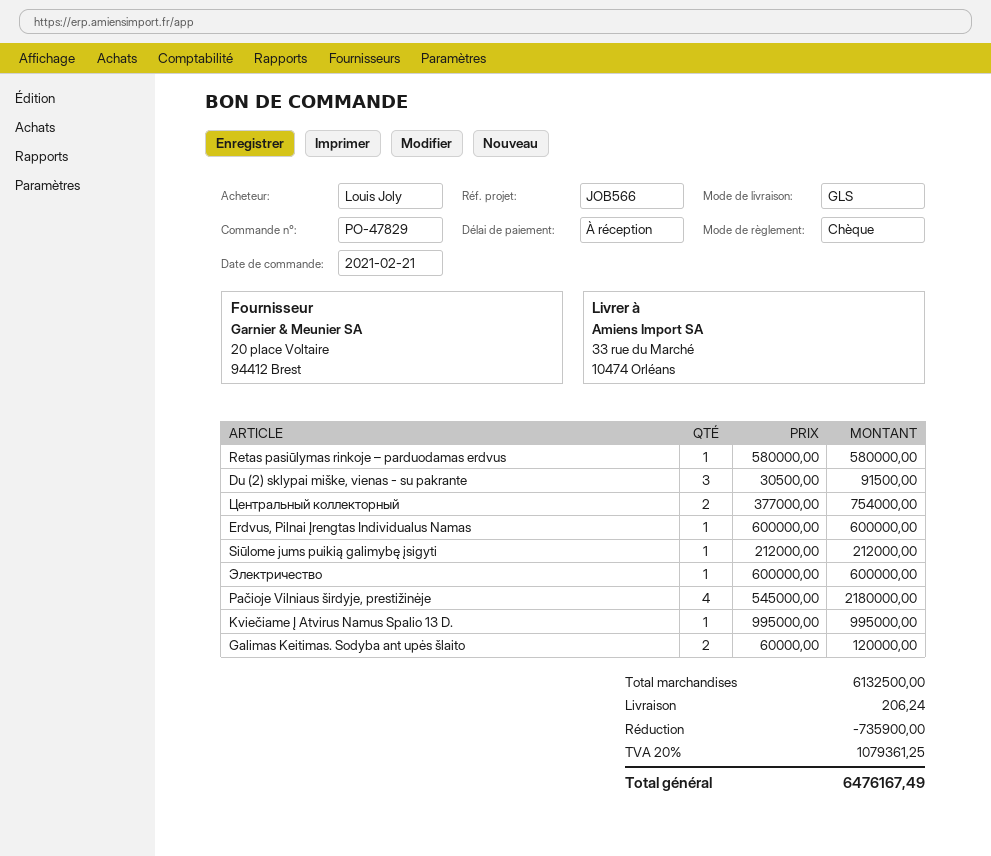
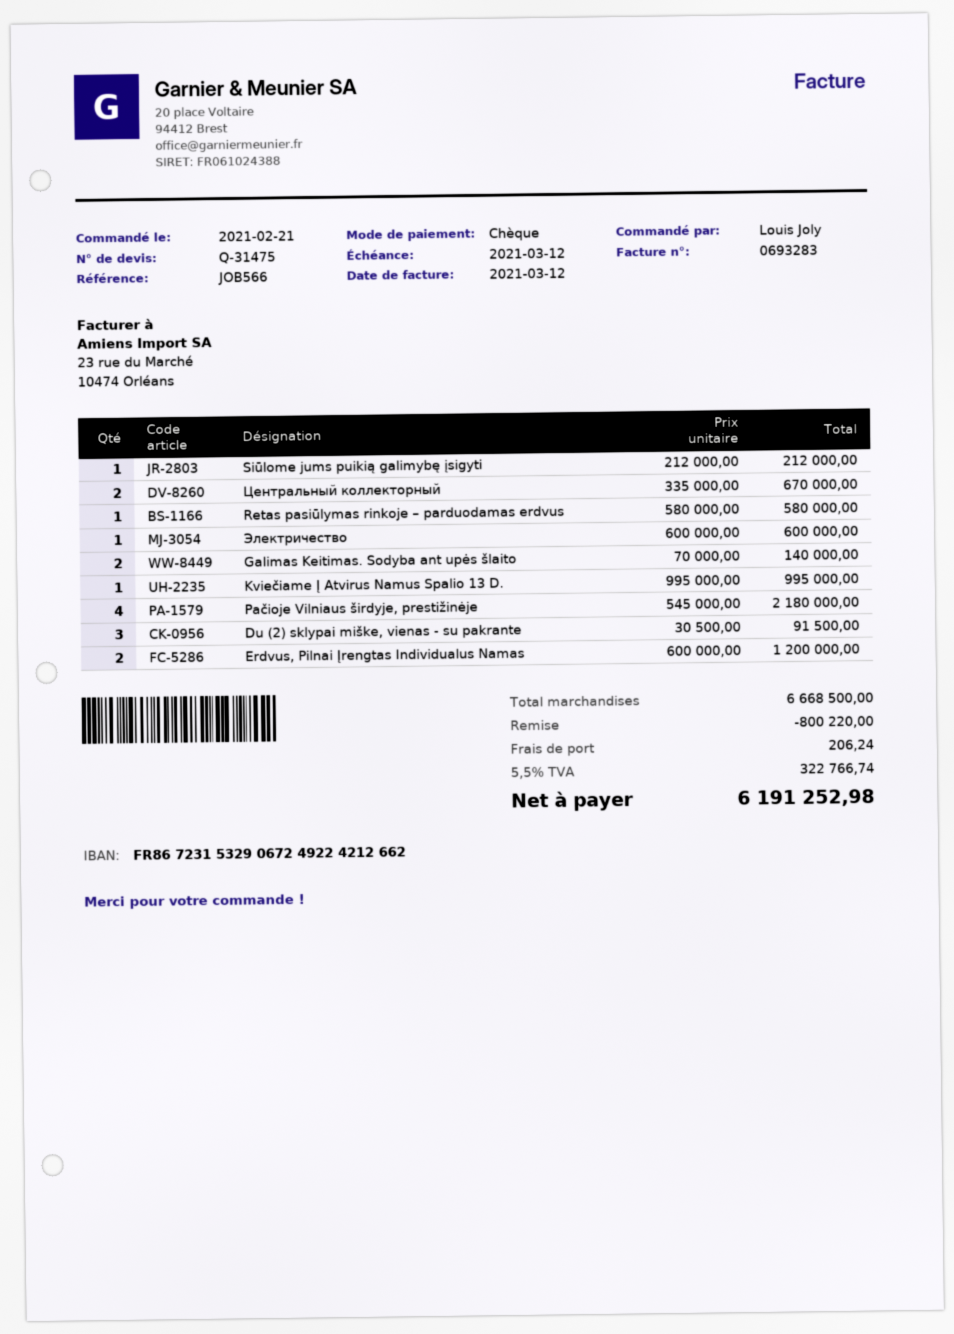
Центральный коллекторный: 2 x 377000.00 = 754000.00 -> 2 x 335000.00 = 670000.00
Erdvus, Pilnai Įrengtas Individualus Namas: 1 x 600000.00 = 600000.00 -> 2 x 600000.00 = 1200000.00
Galimas Keitimas. Sodyba ant upės šlaito: 2 x 60000.00 = 120000.00 -> 2 x 70000.00 = 140000.00
subtotal: 6132500.00 -> 6668500.00
discount: 735900.00 -> 800220.00
tax: 20% = 1079361.25 -> 5.5% = 322766.74
total: 6476167.49 -> 6191252.98

